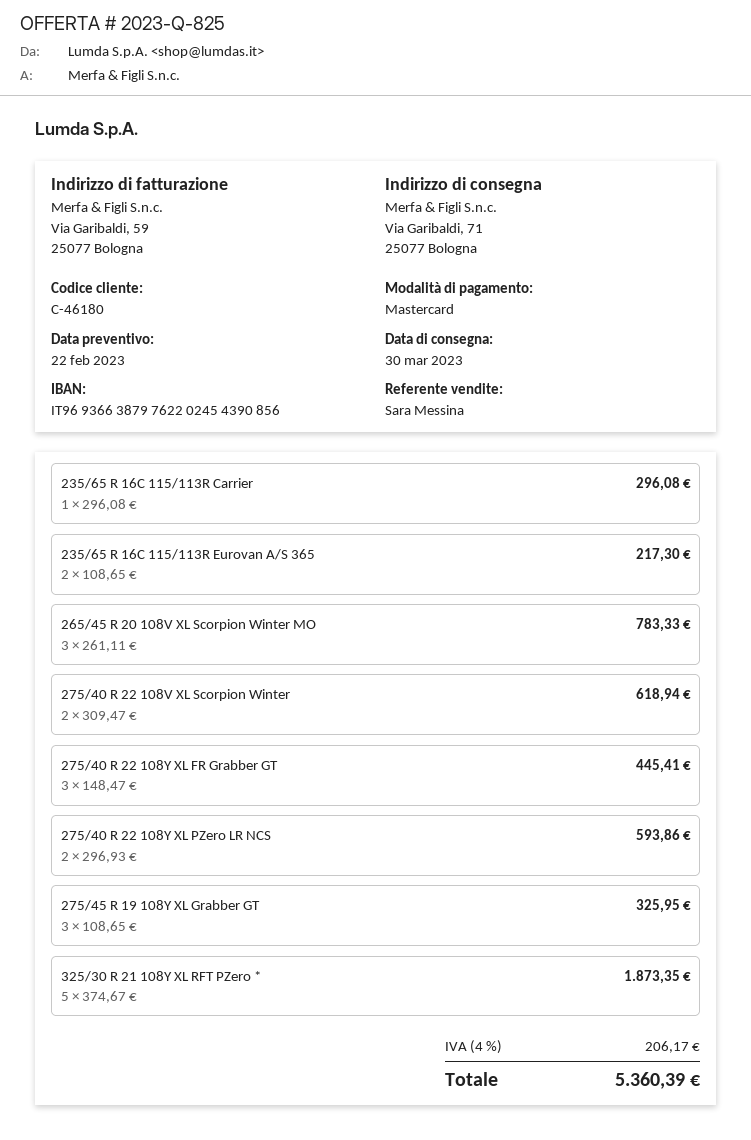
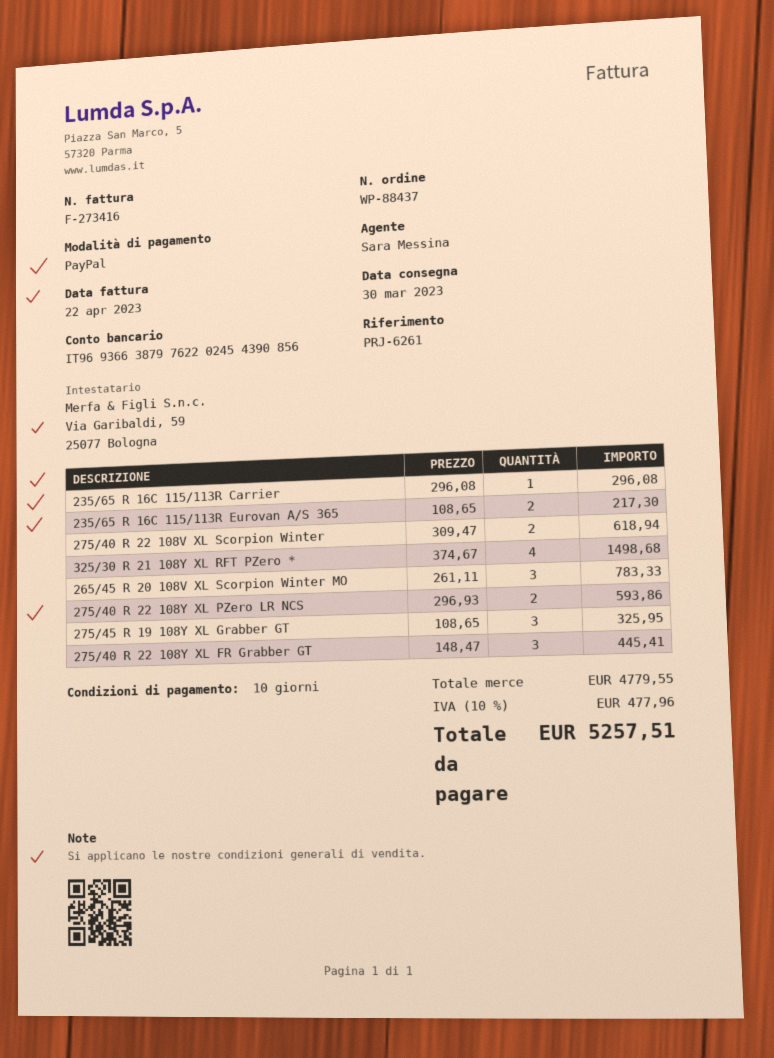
payment method: Mastercard -> PayPal
325/30 R 21 108Y XL RFT PZero *: 5 x 374.67 = 1873.35 -> 4 x 374.67 = 1498.68
tax: 4% = 206.17 -> 10% = 477.96
total: 5360.39 -> 5257.51

